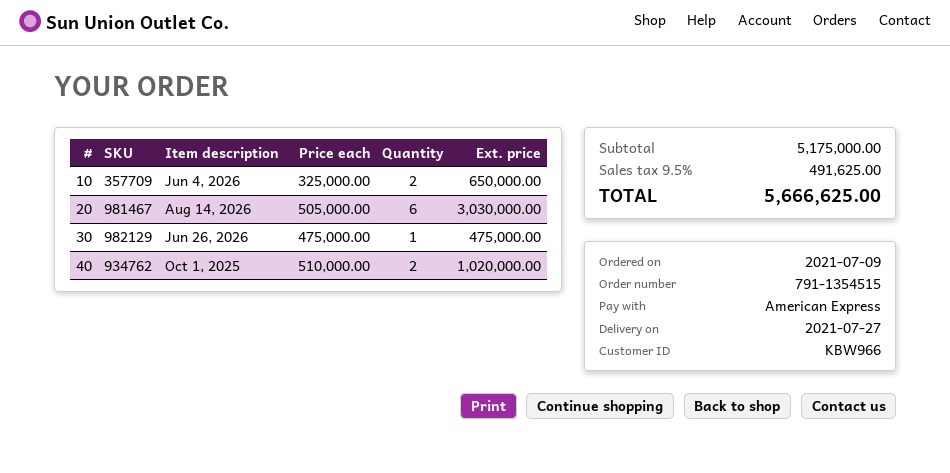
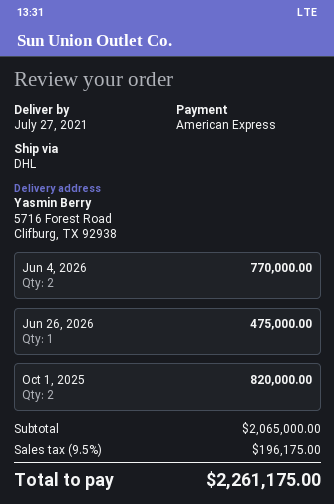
Jun 4, 2026: 2 for 650000.00 -> 2 for 770000.00
Aug 14, 2026: 6 for 3030000.00 -> none
Oct 1, 2025: 2 for 1020000.00 -> 2 for 820000.00
subtotal: 5175000.00 -> 2065000.00
tax: 9.5% = 491625.00 -> 9.5% = 196175.00
total: 5666625.00 -> 2261175.00

